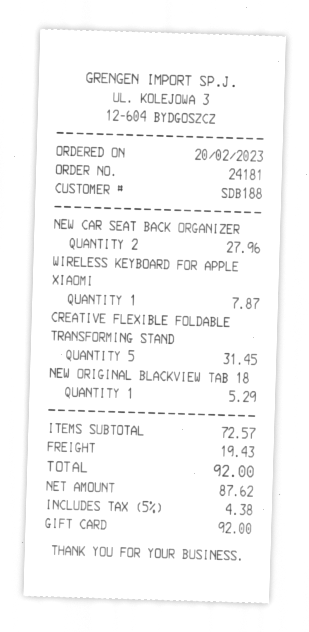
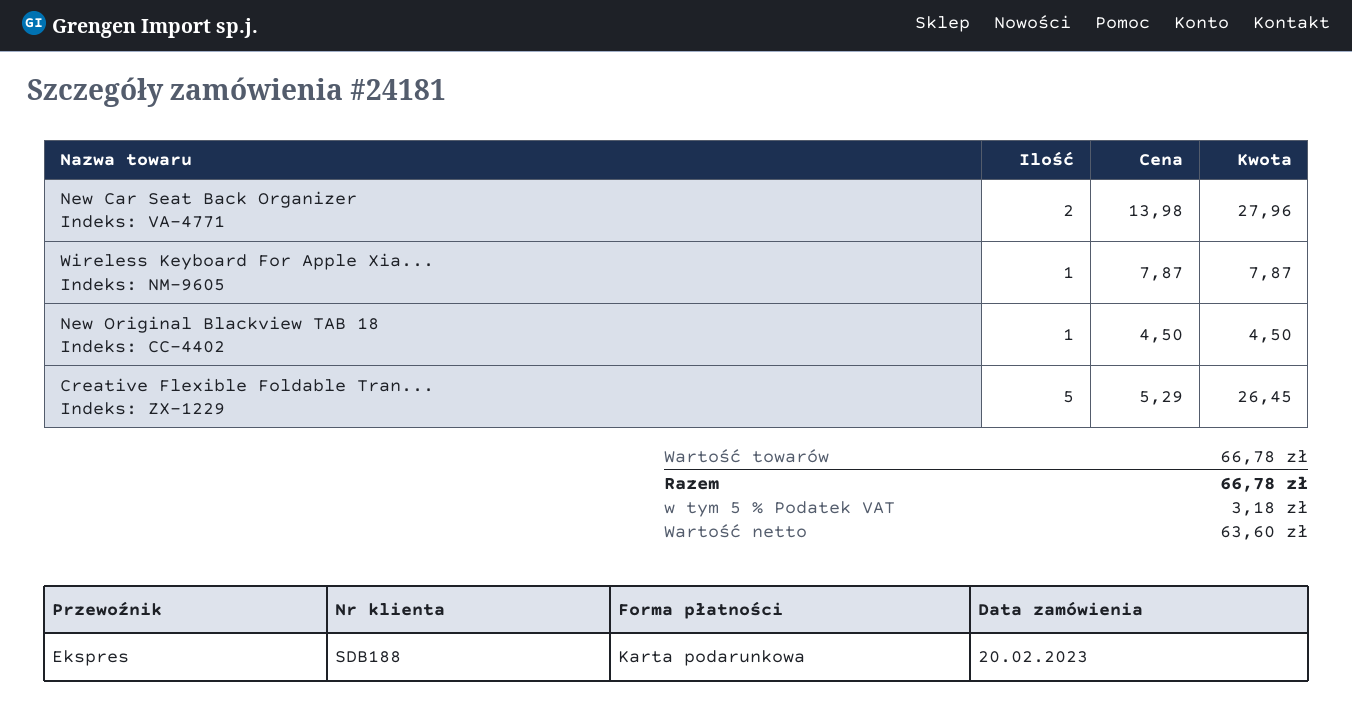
CREATIVE FLEXIBLE FOLDABLE TRANSFORMING STAND: 5 for 31.45 -> 5 for 26.45
NEW ORIGINAL BLACKVIEW TAB 18: 1 for 5.29 -> 1 for 4.50
subtotal: 72.57 -> 66.78
shipping: 19.43 -> none
net: 87.62 -> 63.60
tax: 5% = 4.38 -> 5% = 3.18
total: 92.00 -> 66.78

